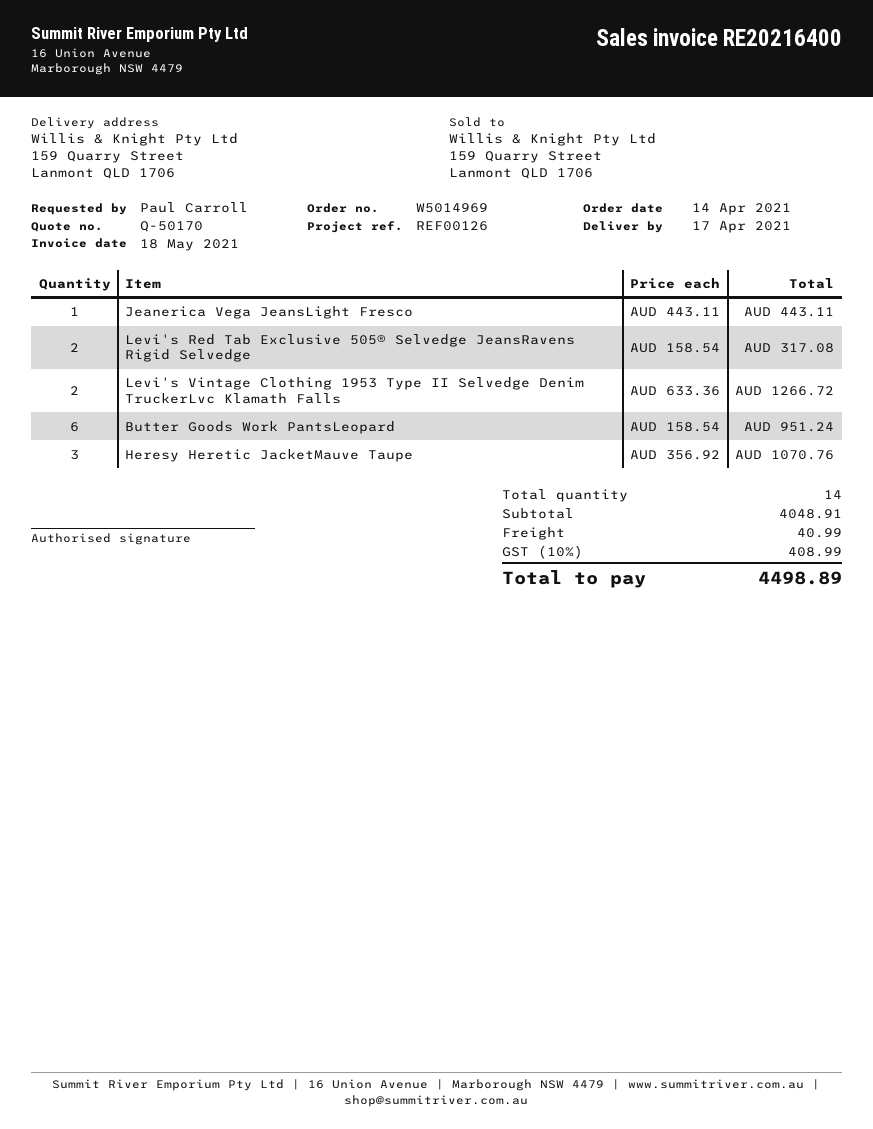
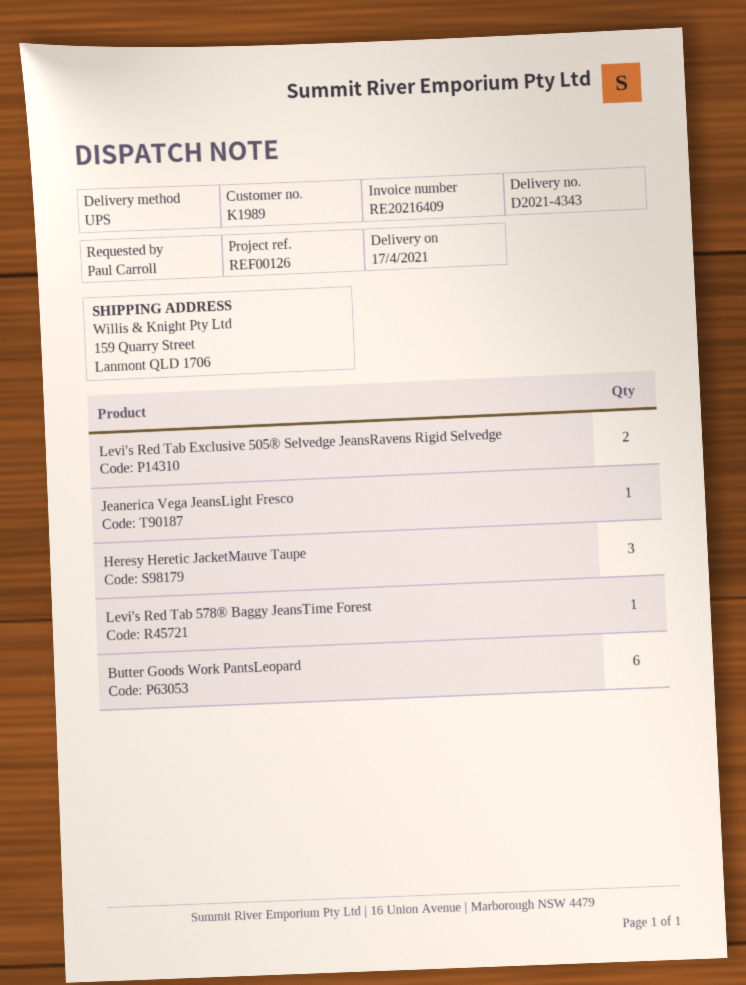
invoice number: RE20216400 -> RE20216409
Levi's Vintage Clothing 1953 Type II Selvedge Denim TruckerLvc Klamath Falls: 2 -> none
Levi's Red Tab 578® Baggy JeansTime Forest: none -> 1

